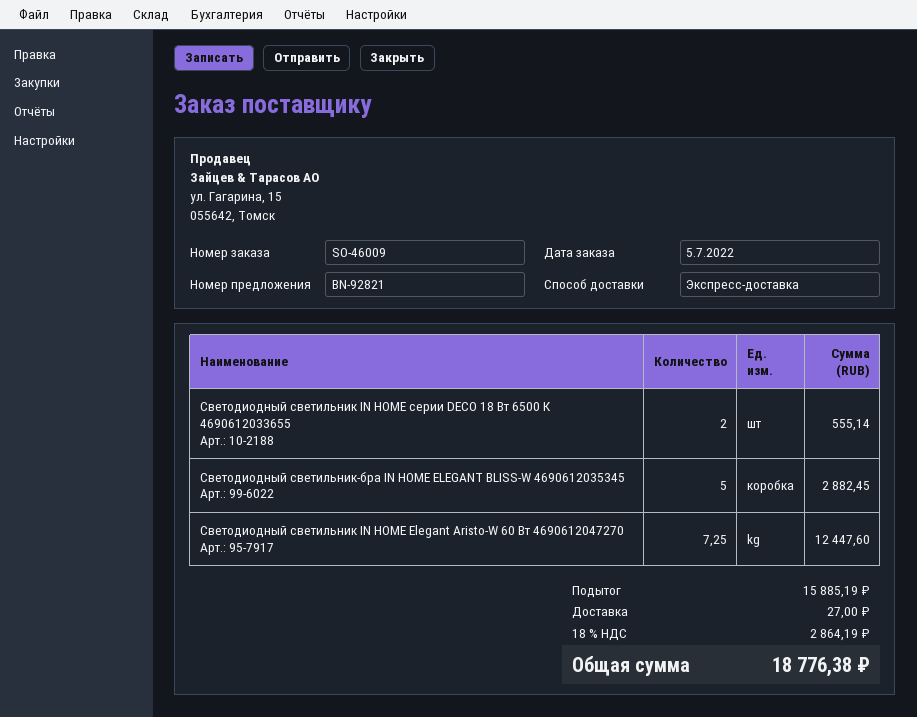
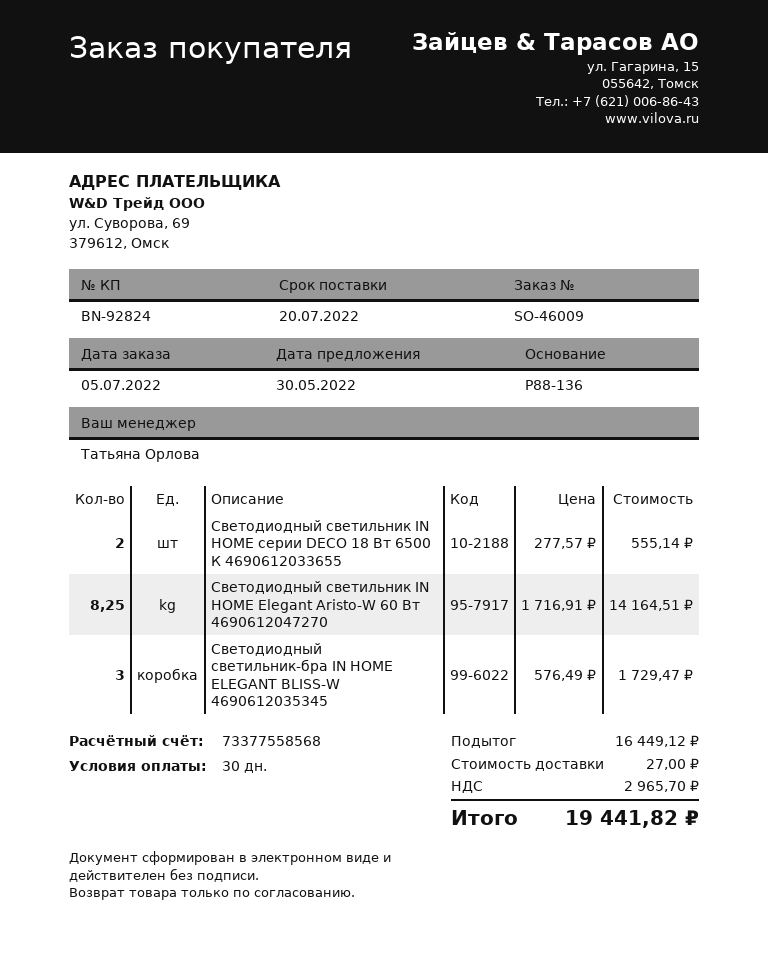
quote number: BN-92821 -> BN-92824
Светодиодный светильник-бра IN HOME ELEGANT BLISS-W 4690612035345: 5 for 2882.45 -> 3 for 1729.47
Светодиодный светильник IN HOME Elegant Aristo-W 60 Вт 4690612047270: 7.25 for 12447.60 -> 8.25 for 14164.51
subtotal: 15885.19 -> 16449.12
tax: 2864.19 -> 2965.70
total: 18776.38 -> 19441.82

